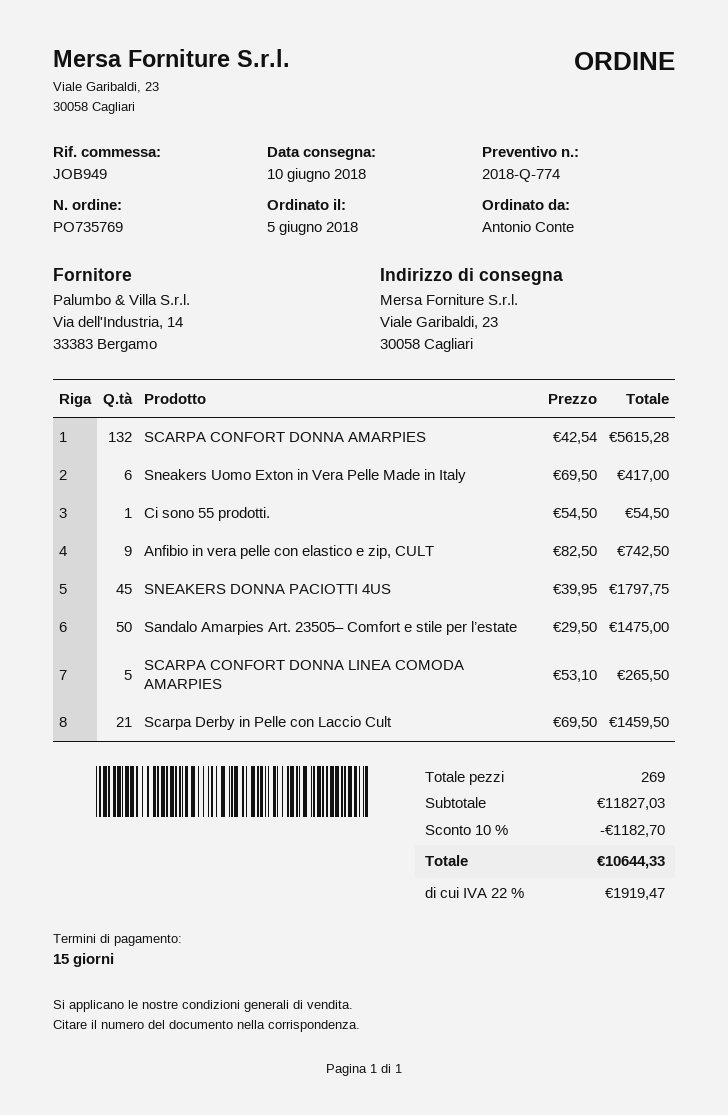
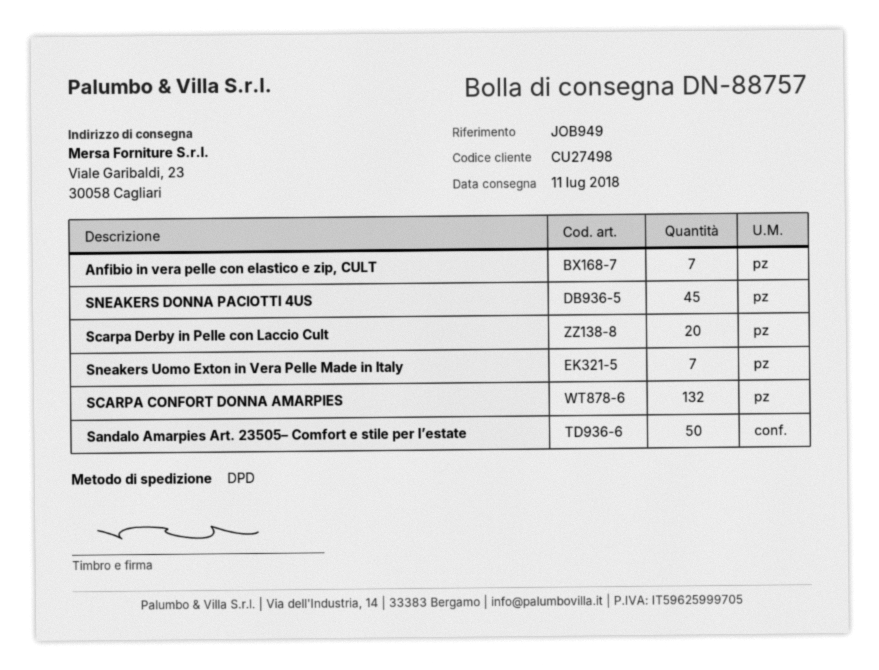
delivery date: 2018-06-10 -> 2018-07-11
Sneakers Uomo Exton in Vera Pelle Made in Italy: 6 -> 7
Ci sono 55 prodotti.: 1 -> none
Anfibio in vera pelle con elastico e zip, CULT: 9 -> 7
SCARPA CONFORT DONNA LINEA COMODA AMARPIES: 5 -> none
Scarpa Derby in Pelle con Laccio Cult: 21 -> 20

